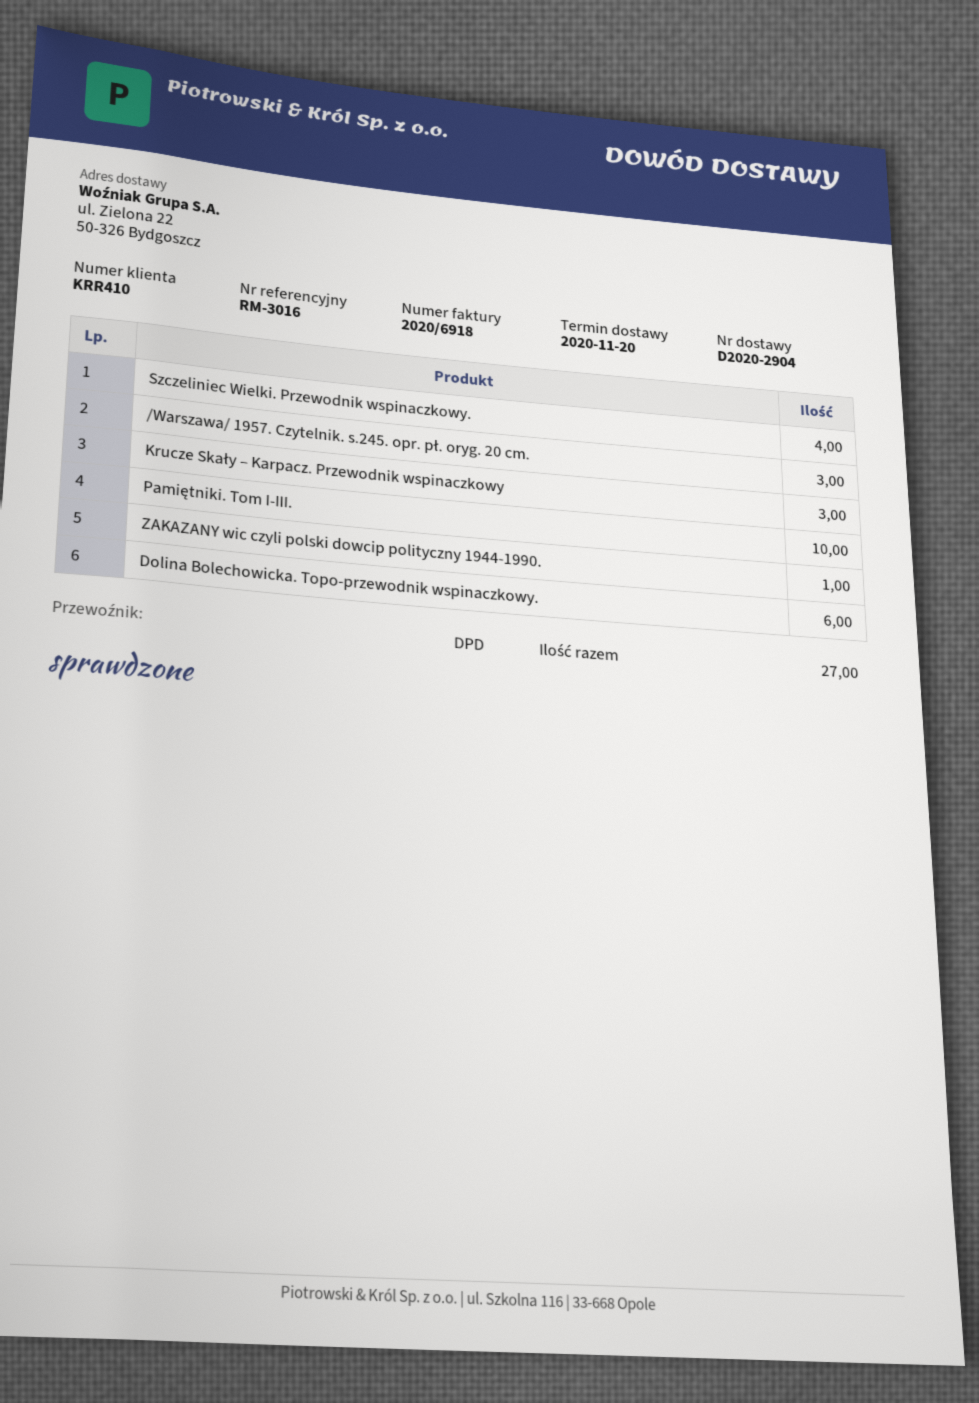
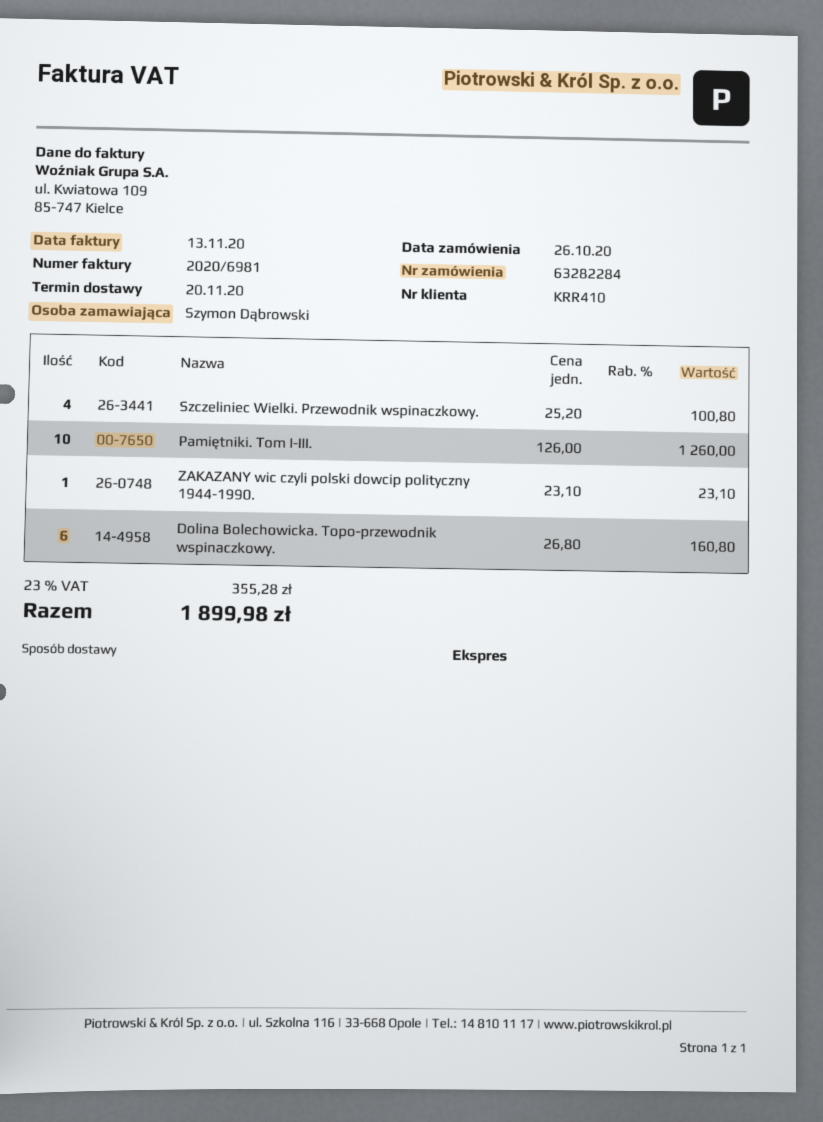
invoice number: 2020/6918 -> 2020/6981
shipping method: DPD -> express
/Warszawa/ 1957. Czytelnik. s.245. opr. pł. oryg. 20 cm.: 3 -> none
Krucze Skały – Karpacz. Przewodnik wspinaczkowy: 3 -> none

